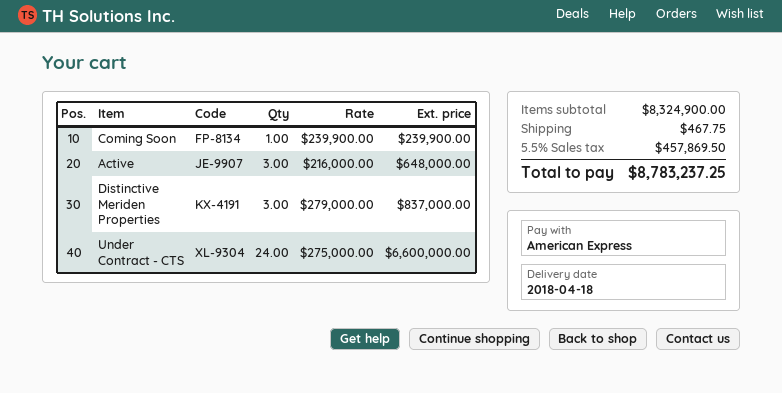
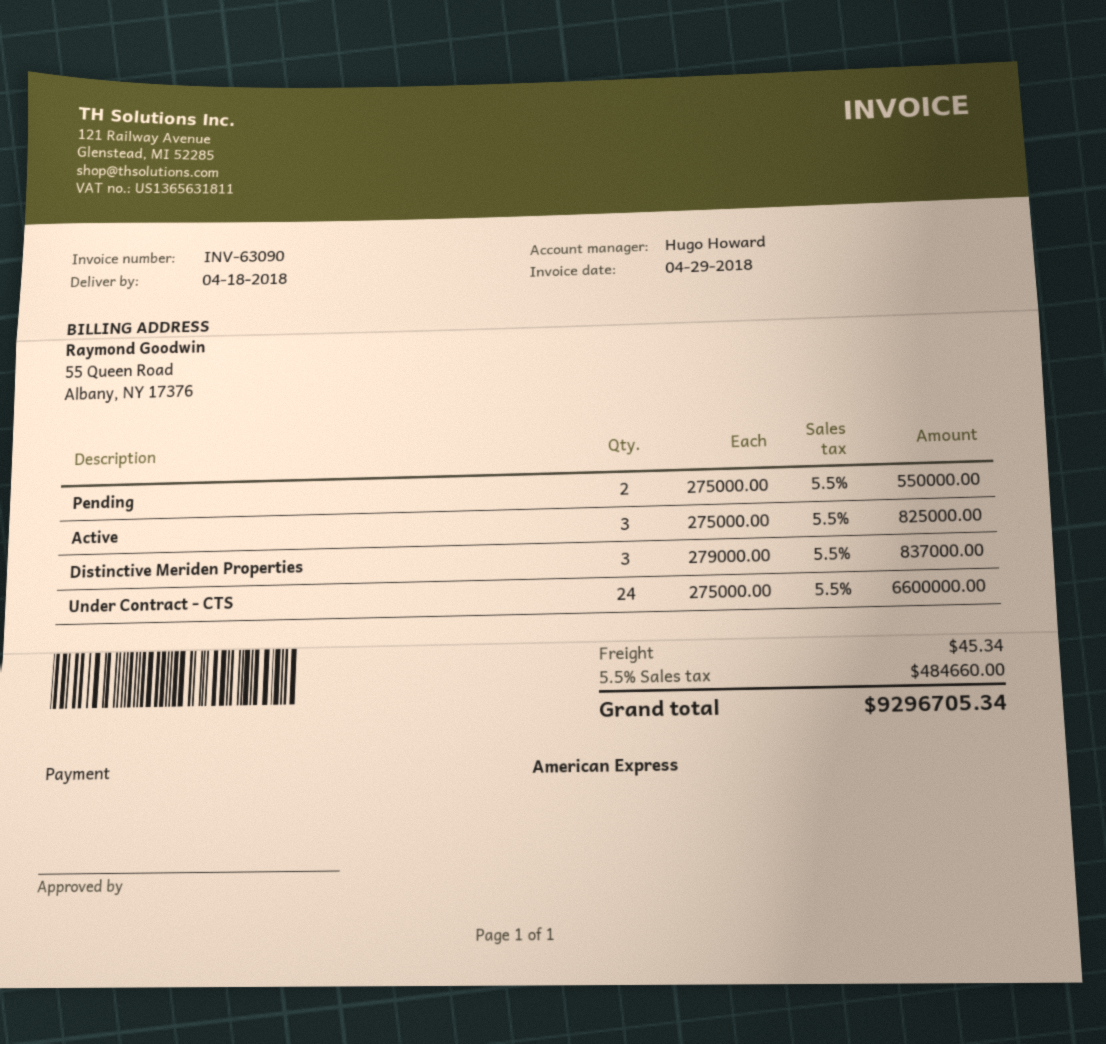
Coming Soon: 1 x 239900.00 = 239900.00 -> none
Active: 3 x 216000.00 = 648000.00 -> 3 x 275000.00 = 825000.00
Pending: none -> 2 x 275000.00 = 550000.00
shipping: 467.75 -> 45.34
tax: 5.5% = 457869.50 -> 5.5% = 484660.00
total: 8783237.25 -> 9296705.34

